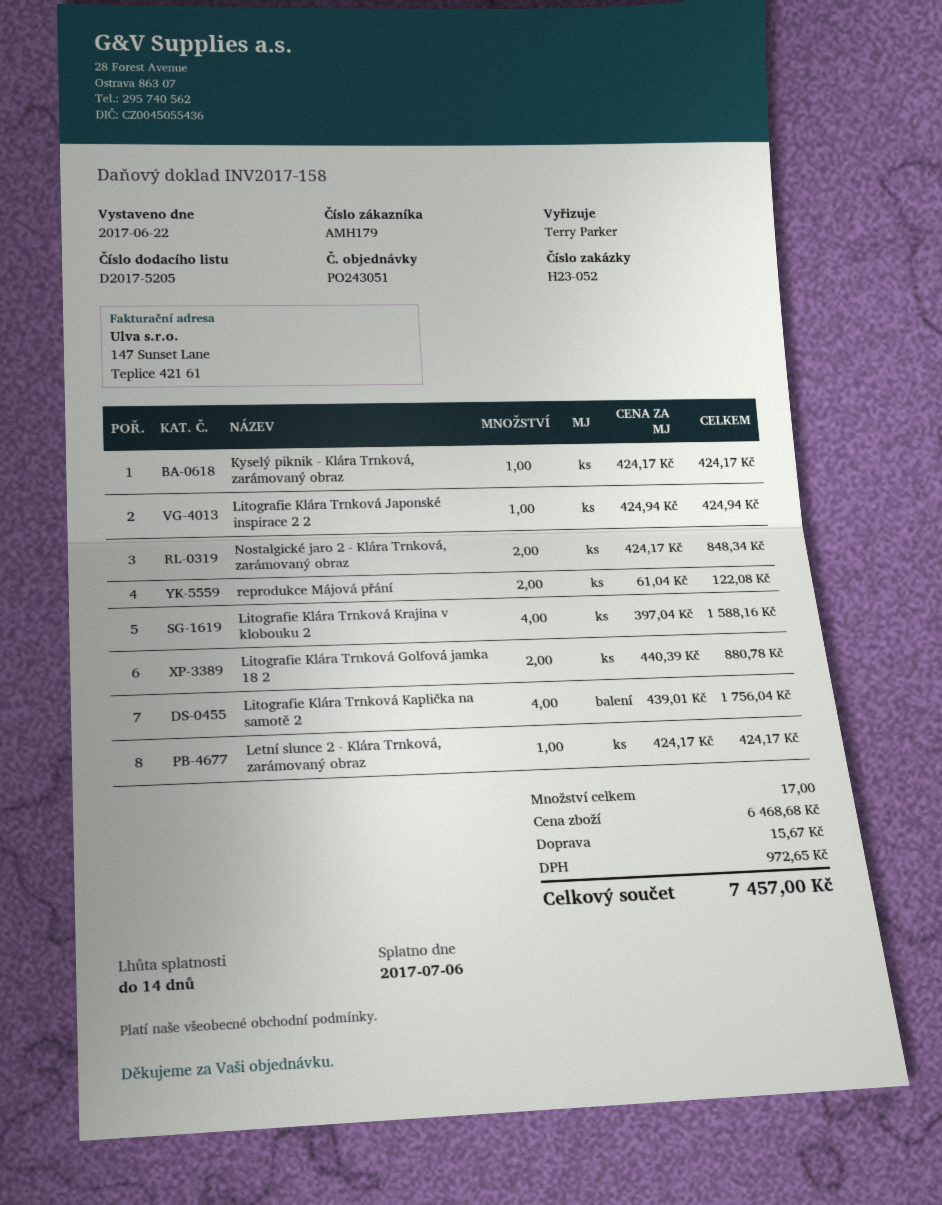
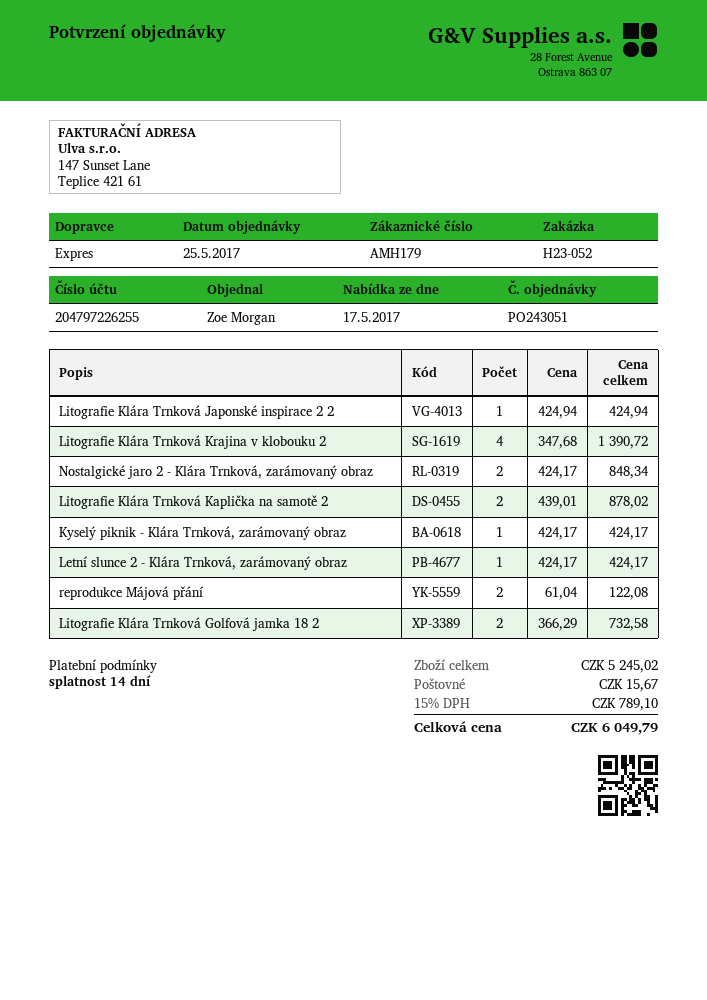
Litografie Klára Trnková Krajina v klobouku 2: 4 x 397.04 = 1588.16 -> 4 x 347.68 = 1390.72
Litografie Klára Trnková Golfová jamka 18 2: 2 x 440.39 = 880.78 -> 2 x 366.29 = 732.58
Litografie Klára Trnková Kaplička na samotě 2: 4 x 439.01 = 1756.04 -> 2 x 439.01 = 878.02
subtotal: 6468.68 -> 5245.02
tax: 972.65 -> 789.10
total: 7457.00 -> 6049.79

